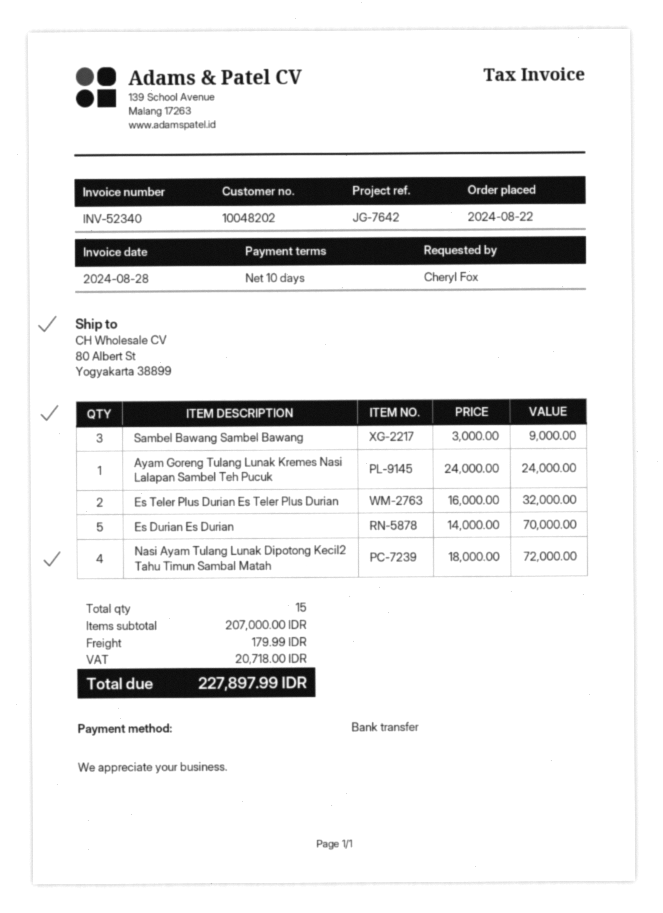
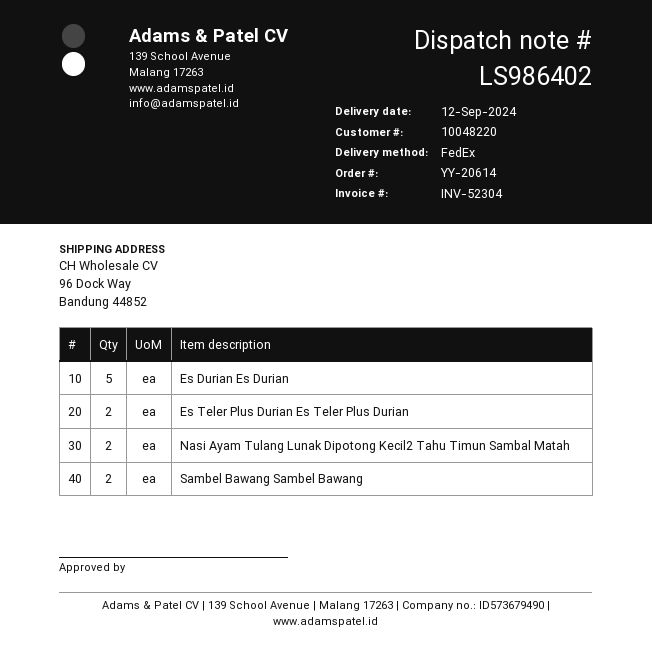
invoice number: INV-52340 -> INV-52304
customer number: 10048202 -> 10048220
ship to: 80 Albert St, Yogyakarta 38899 -> 96 Dock Way, Bandung 44852
Sambel Bawang Sambel Bawang: 3 -> 2
Ayam Goreng Tulang Lunak Kremes Nasi Lalapan Sambel Teh Pucuk: 1 -> none
Nasi Ayam Tulang Lunak Dipotong Kecil2 Tahu Timun Sambal Matah: 4 -> 2

